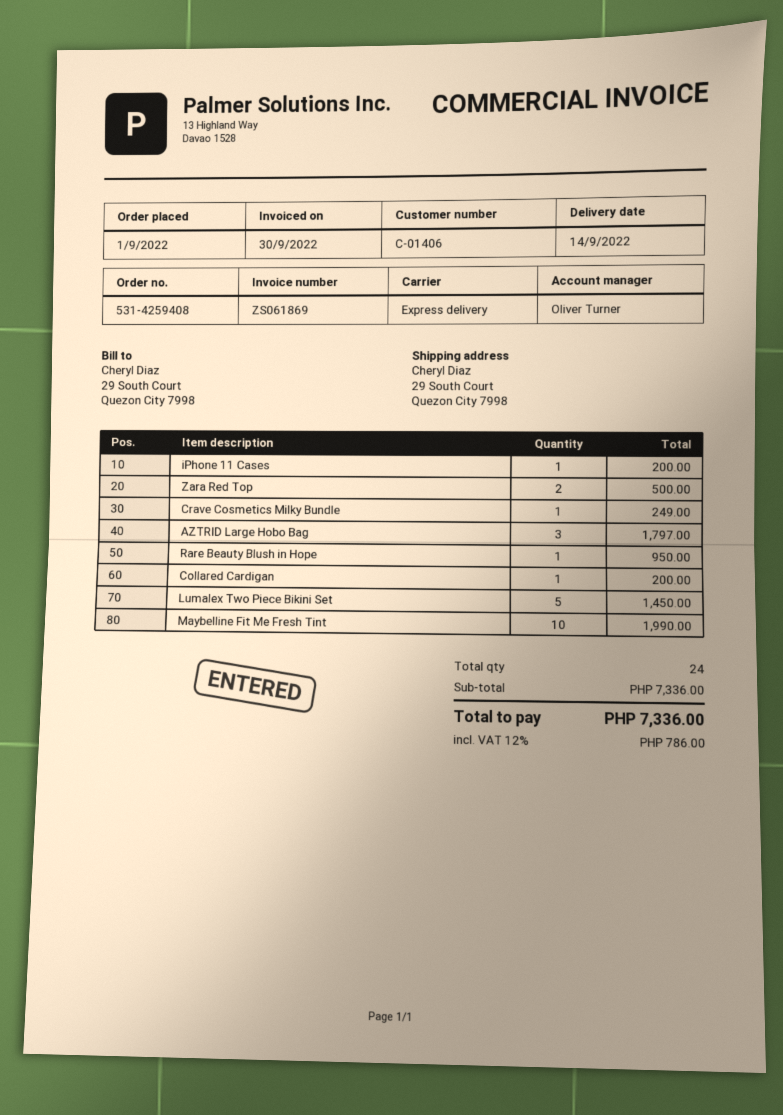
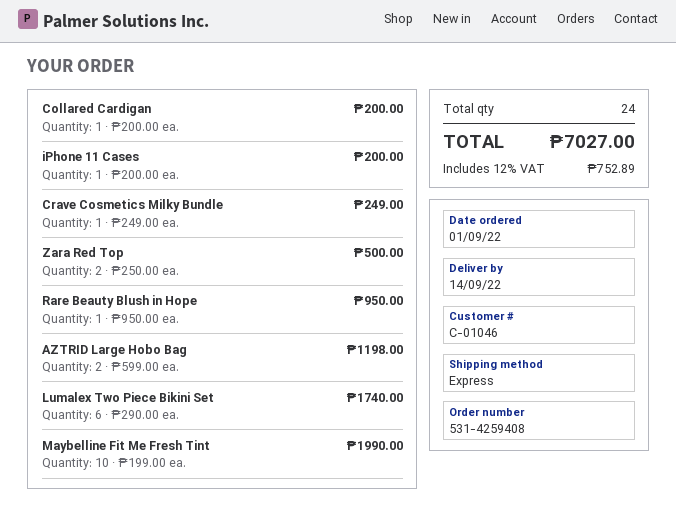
customer number: C-01406 -> C-01046
AZTRID Large Hobo Bag: 3 for 1797.00 -> 2 for 1198.00
Lumalex Two Piece Bikini Set: 5 for 1450.00 -> 6 for 1740.00
tax: 12% = 786.00 -> 12% = 752.89
total: 7336.00 -> 7027.00

